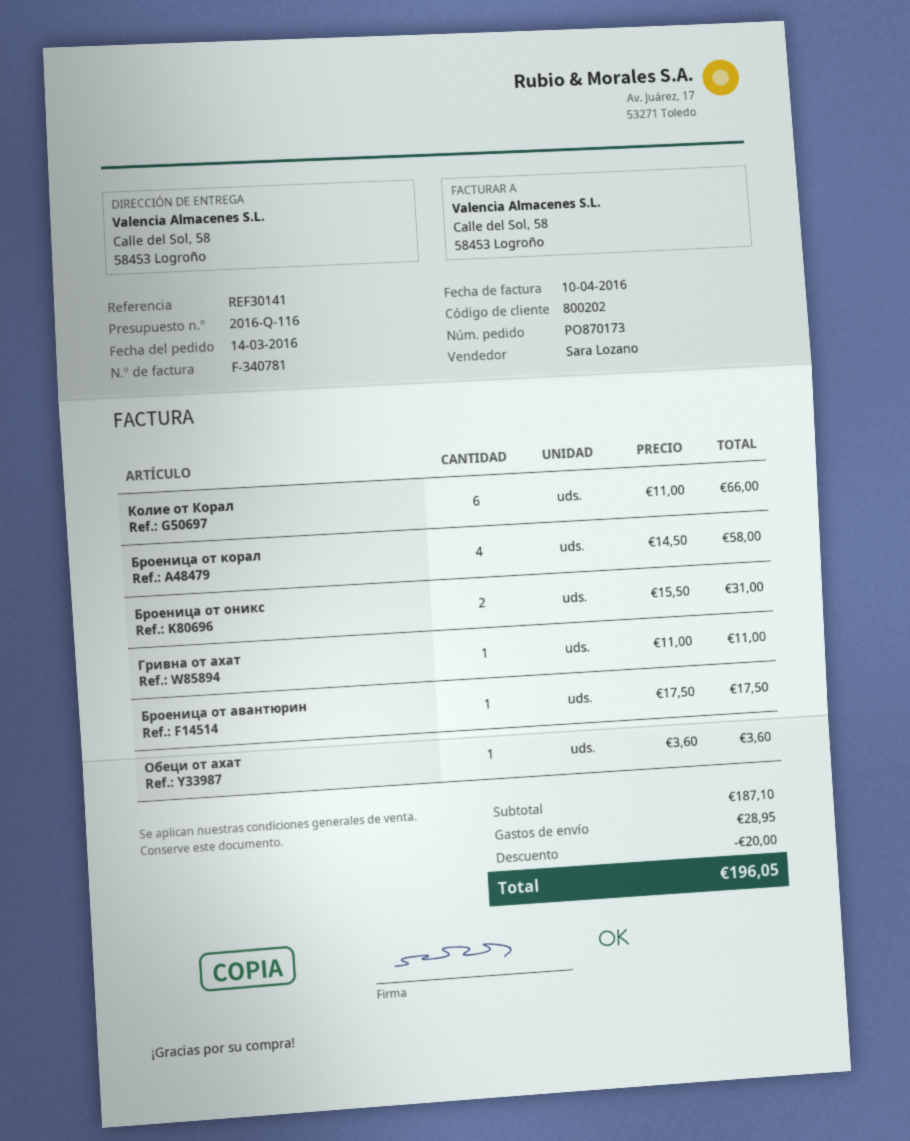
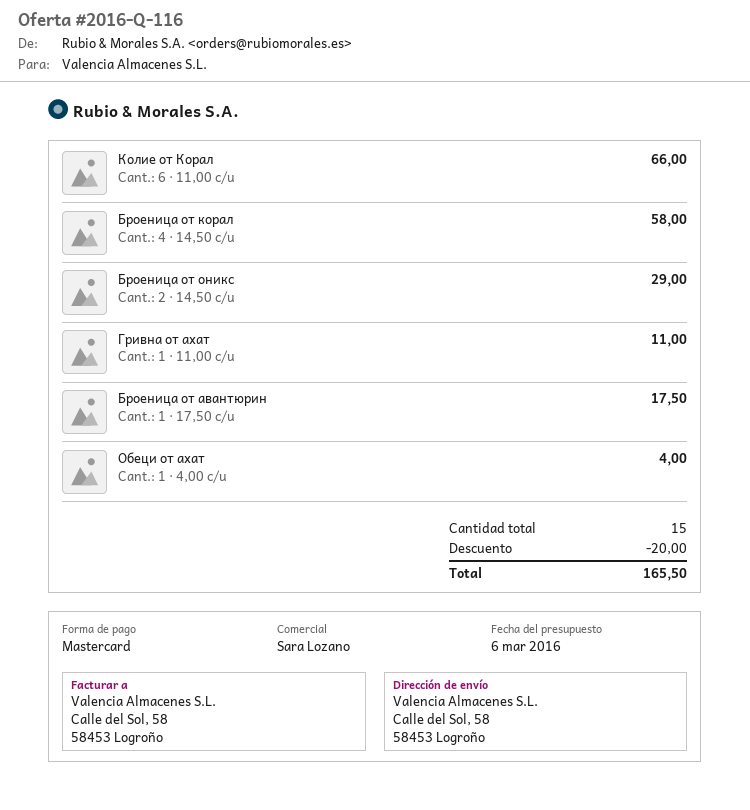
Броеница от оникс: 2 x 15.50 = 31.00 -> 2 x 14.50 = 29.00
Обеци от ахат: 1 x 3.60 = 3.60 -> 1 x 4.00 = 4.00
shipping: 28.95 -> none
total: 196.05 -> 165.50

